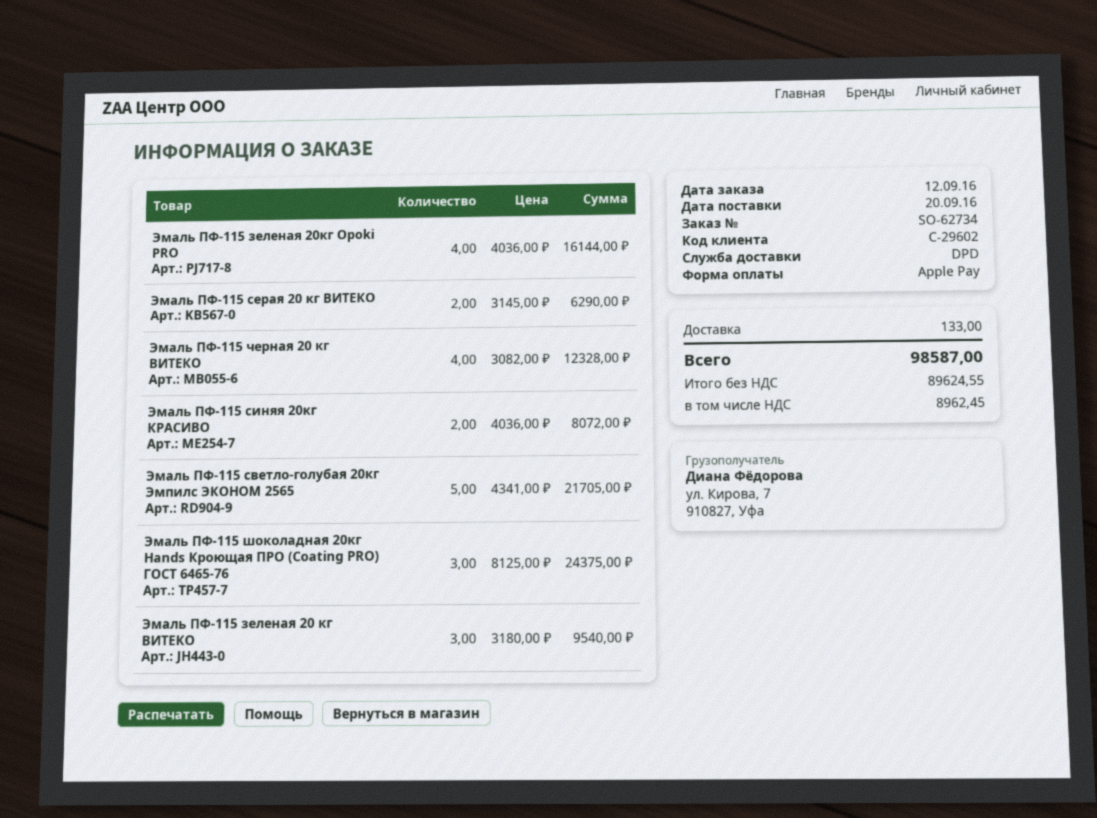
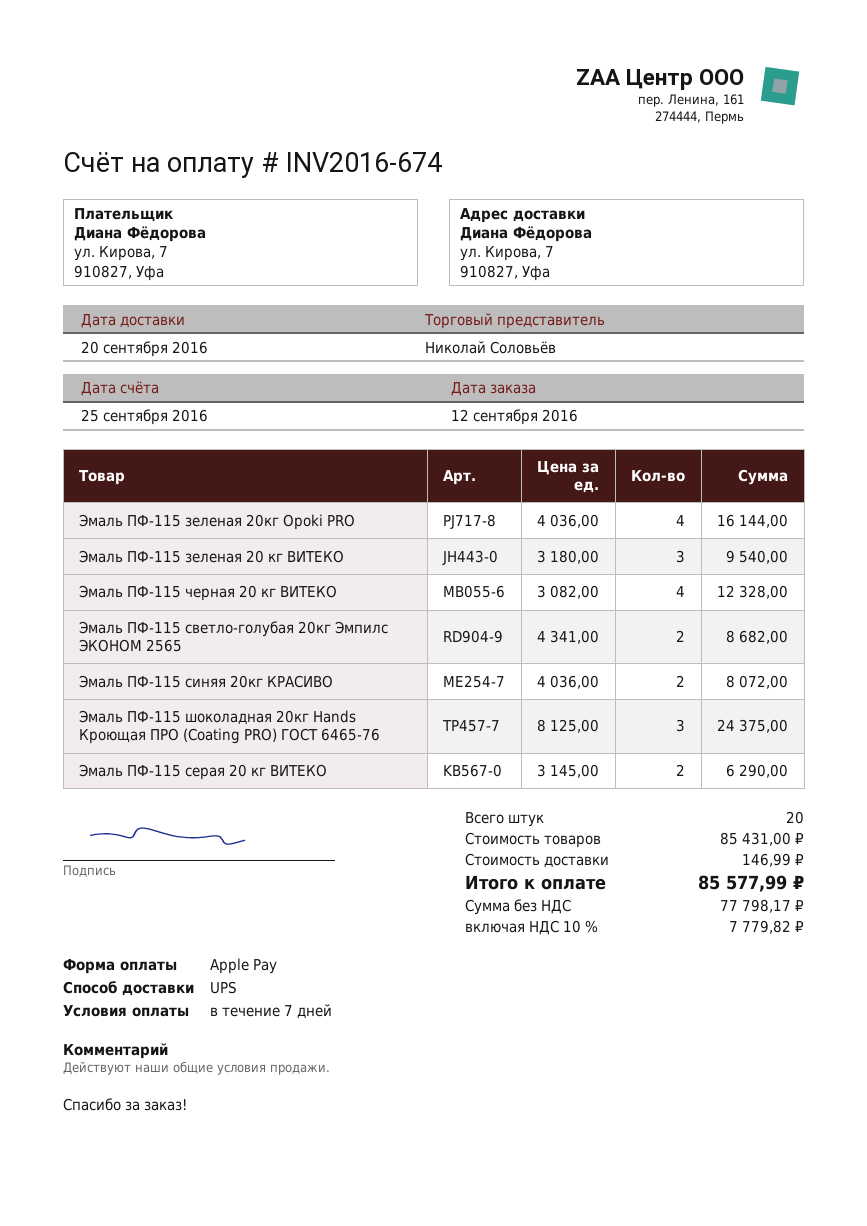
shipping method: DPD -> UPS
Эмаль ПФ-115 светло-голубая 20кг Эмпилс ЭКОНОМ 2565: 5 x 4341.00 = 21705.00 -> 2 x 4341.00 = 8682.00
shipping: 133.00 -> 146.99
net: 89624.55 -> 77798.17
tax: 8962.45 -> 7779.82
total: 98587.00 -> 85577.99

